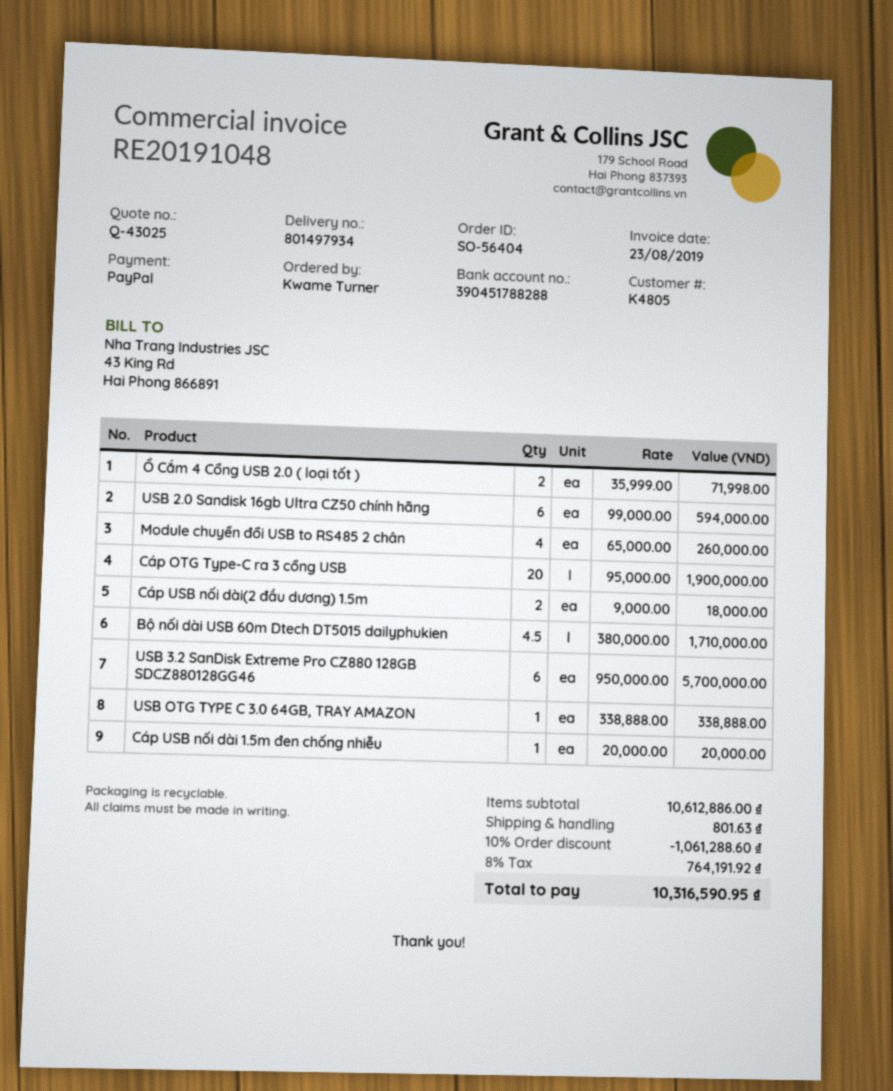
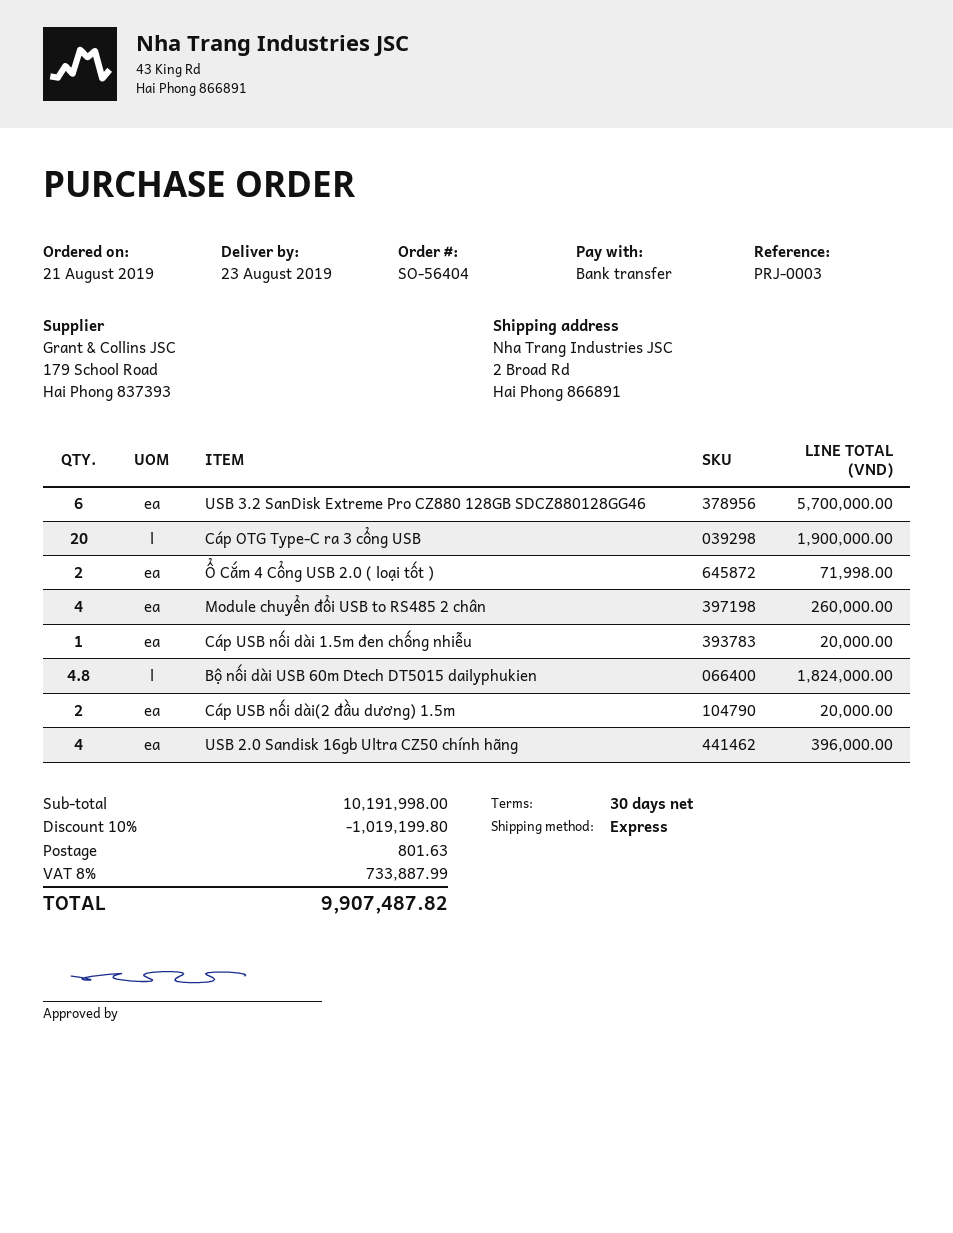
payment method: PayPal -> bank transfer
USB 2.0 Sandisk 16gb Ultra CZ50 chính hãng: 6 for 594000.00 -> 4 for 396000.00
Cáp USB nối dài(2 đầu dương) 1.5m: 2 for 18000.00 -> 2 for 20000.00
Bộ nối dài USB 60m Dtech DT5015 dailyphukien: 4.5 for 1710000.00 -> 4.8 for 1824000.00
USB OTG TYPE C 3.0 64GB, TRAY AMAZON: 1 for 338888.00 -> none
subtotal: 10612886.00 -> 10191998.00
discount: 10% = 1061288.60 -> 10% = 1019199.80
tax: 8% = 764191.92 -> 8% = 733887.99
total: 10316590.95 -> 9907487.82

